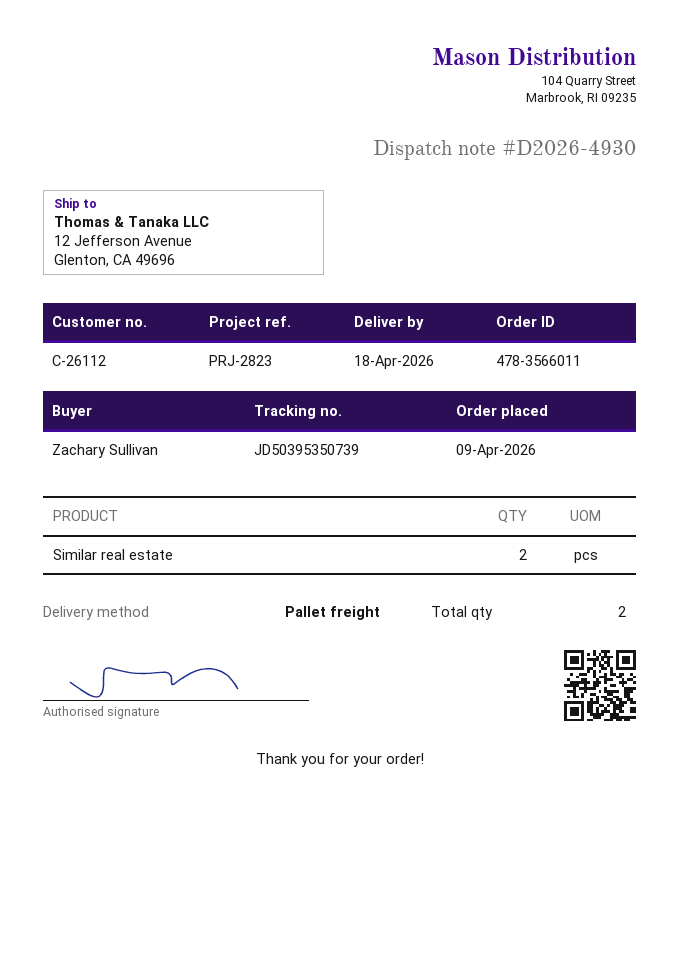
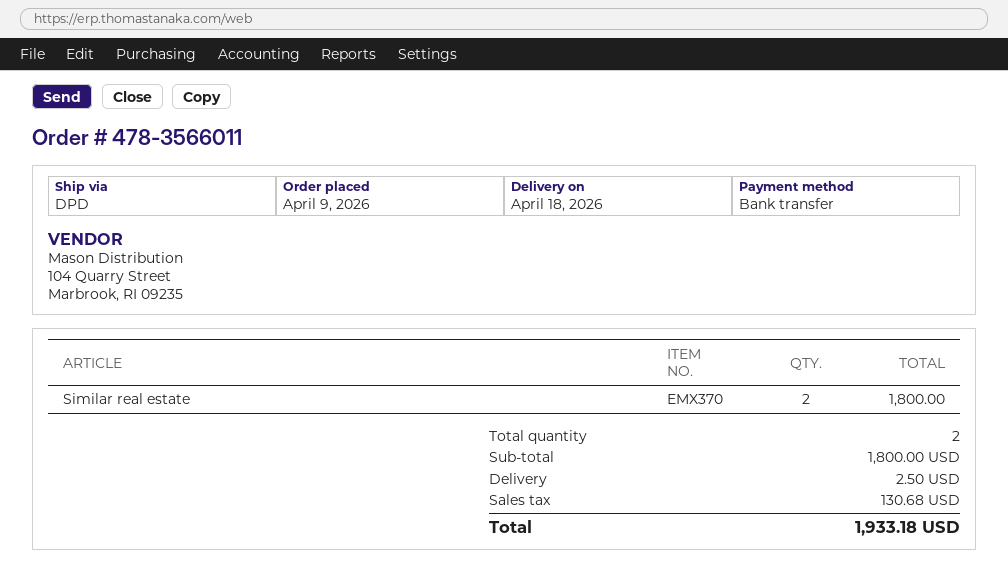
shipping method: pallet freight -> DPD

